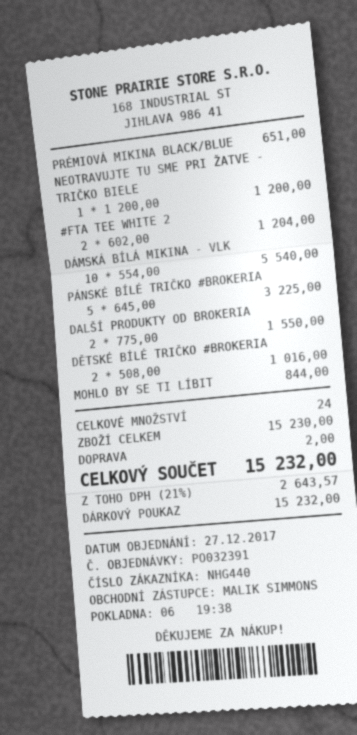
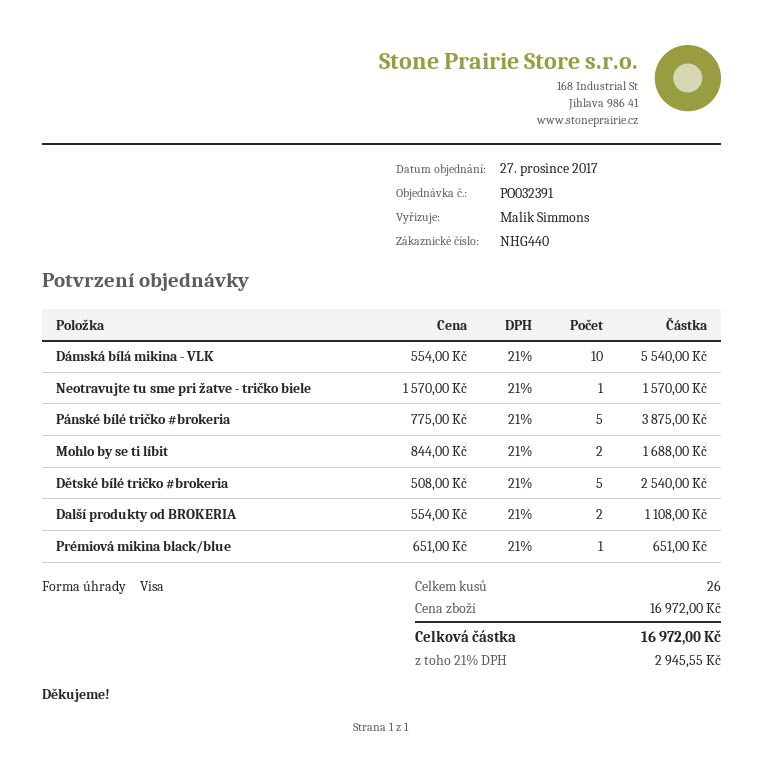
payment method: gift card -> Visa
NEOTRAVUJTE TU SME PRI ŽATVE - TRIČKO BIELE: 1 x 1200.00 = 1200.00 -> 1 x 1570.00 = 1570.00
#FTA TEE WHITE 2: 2 x 602.00 = 1204.00 -> none
PÁNSKÉ BÍLÉ TRIČKO #BROKERIA: 5 x 645.00 = 3225.00 -> 5 x 775.00 = 3875.00
DALŠÍ PRODUKTY OD BROKERIA: 2 x 775.00 = 1550.00 -> 2 x 554.00 = 1108.00
DĚTSKÉ BÍLÉ TRIČKO #BROKERIA: 2 x 508.00 = 1016.00 -> 5 x 508.00 = 2540.00
MOHLO BY SE TI LÍBIT: 1 x 844.00 = 844.00 -> 2 x 844.00 = 1688.00
total quantity: 24 -> 26
subtotal: 15230.00 -> 16972.00
shipping: 2.00 -> none
tax: 21% = 2643.57 -> 21% = 2945.55
total: 15232.00 -> 16972.00

